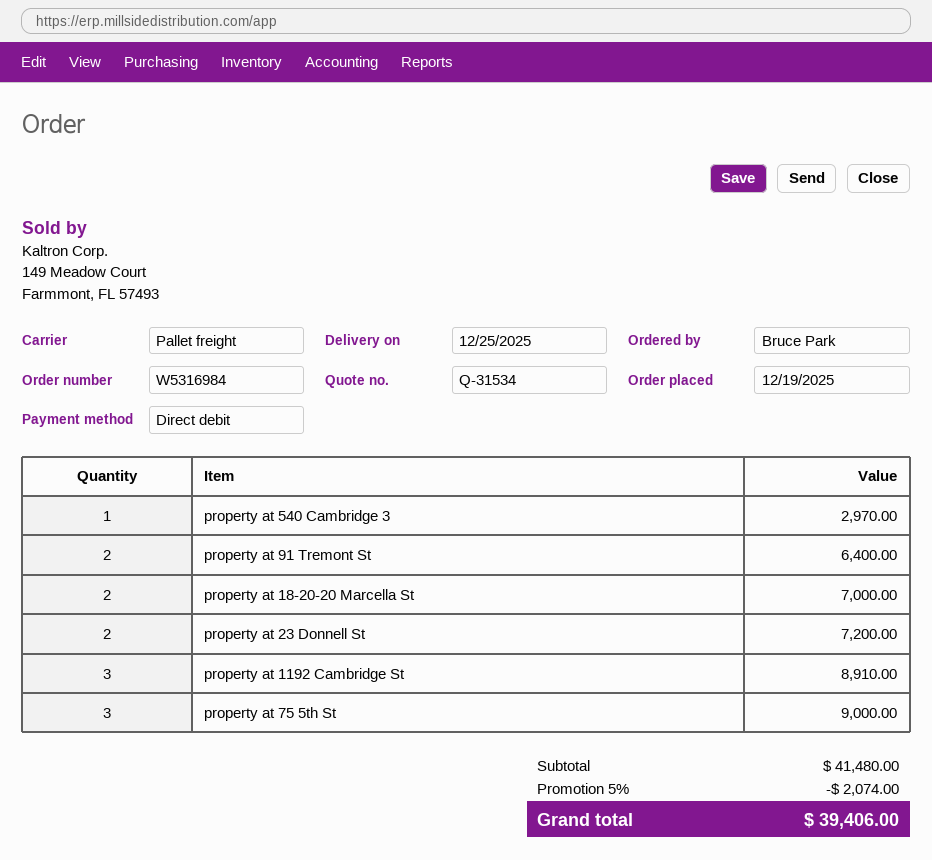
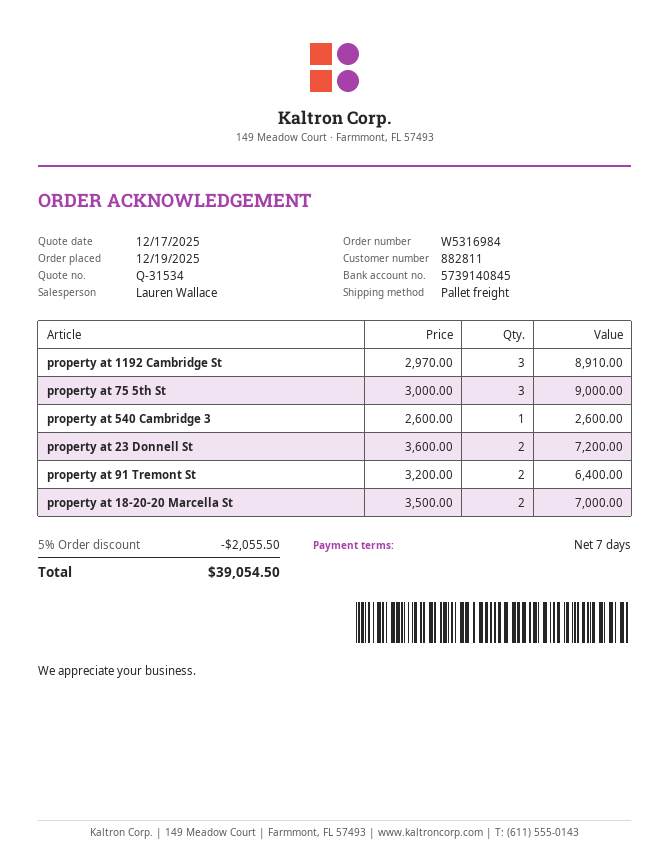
property at 540 Cambridge 3: 1 for 2970.00 -> 1 for 2600.00
discount: 5% = 2074.00 -> 5% = 2055.50
total: 39406.00 -> 39054.50

